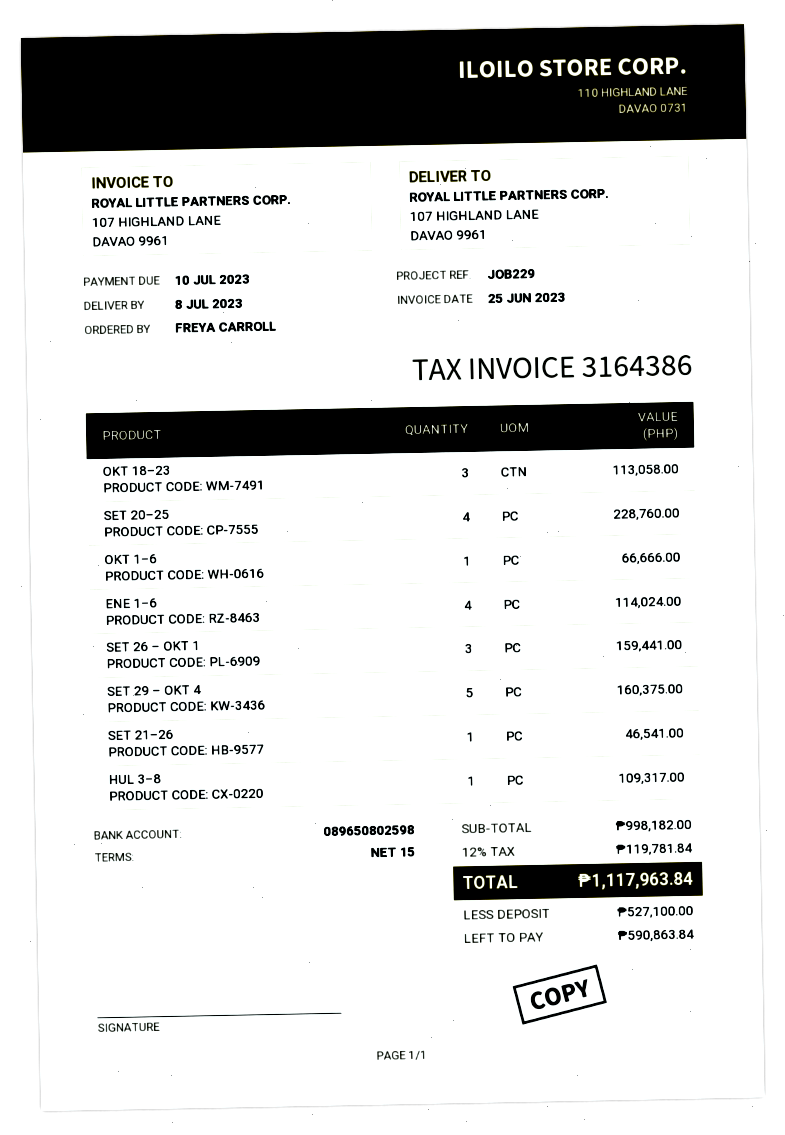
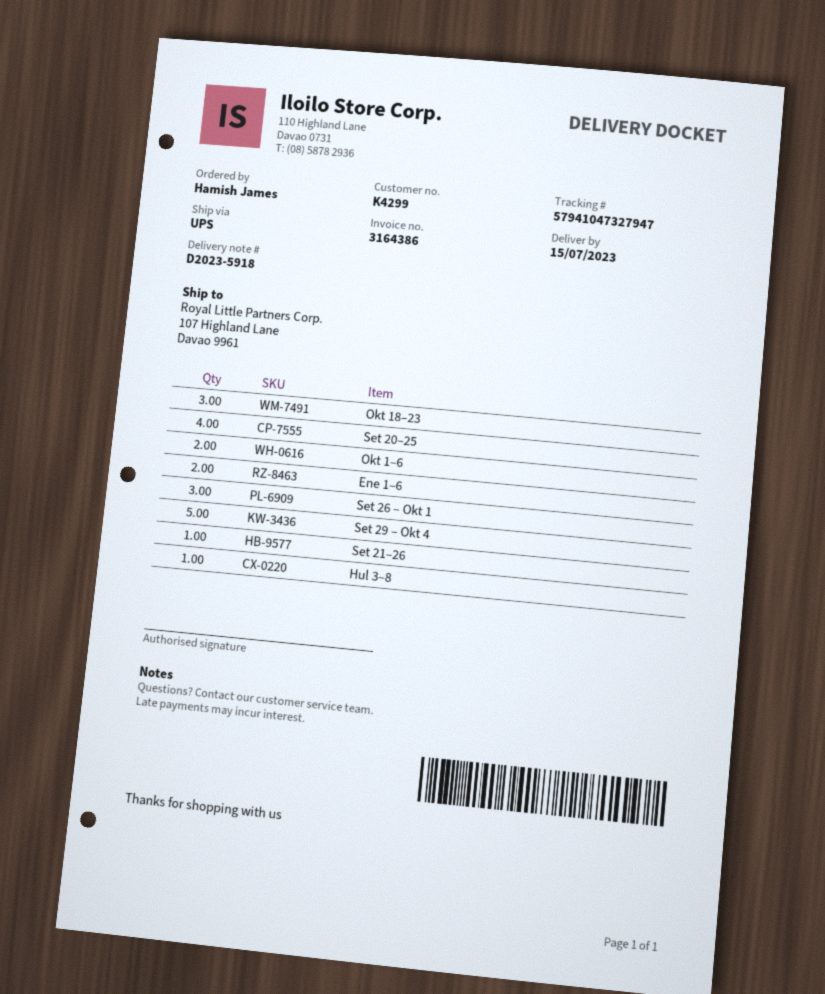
delivery date: 2023-07-08 -> 2023-07-15
ordered by: FREYA CARROLL -> Hamish James
OKT 1–6: 1 -> 2
ENE 1–6: 4 -> 2

